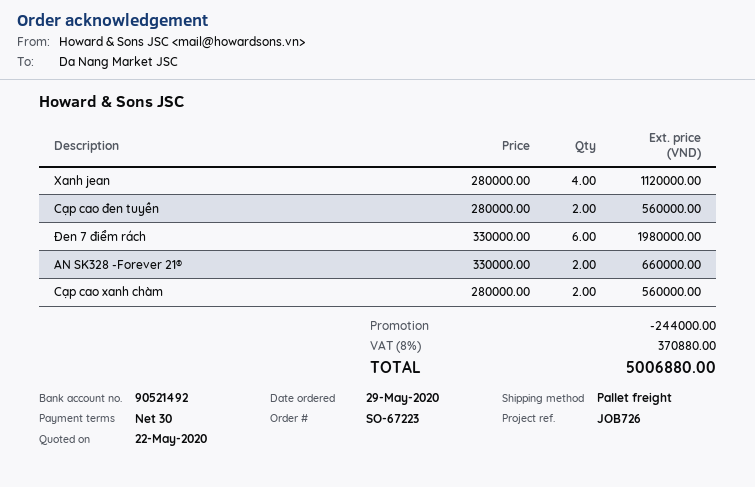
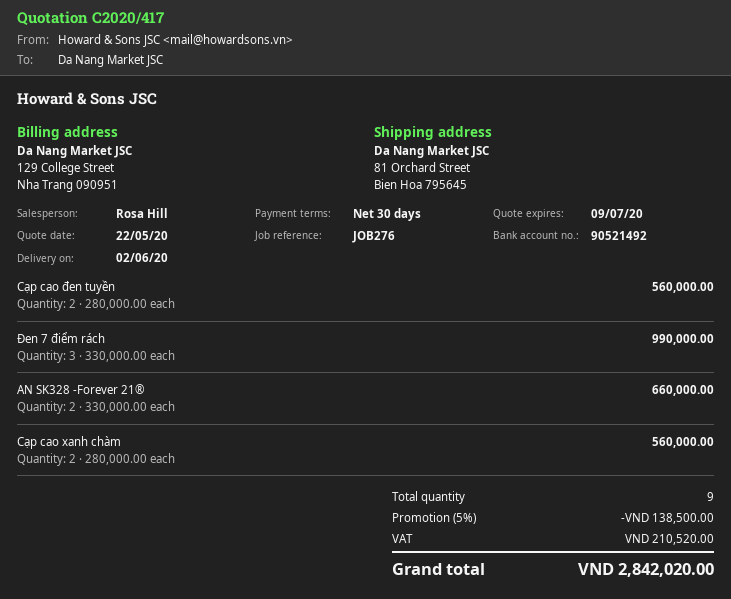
reference: JOB726 -> JOB276
Xanh jean: 4 x 280000.00 = 1120000.00 -> none
Đen 7 điểm rách: 6 x 330000.00 = 1980000.00 -> 3 x 330000.00 = 990000.00
discount: 244000.00 -> 138500.00
tax: 370880.00 -> 210520.00
total: 5006880.00 -> 2842020.00

